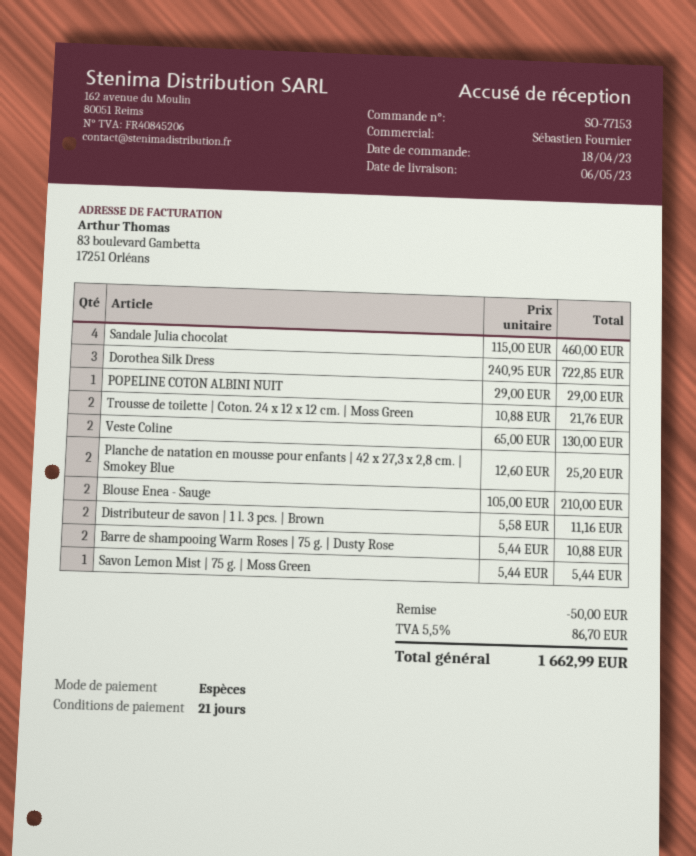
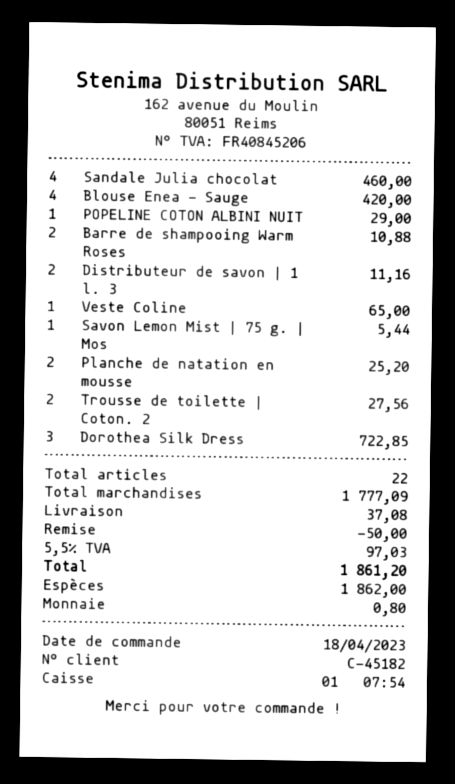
Trousse de toilette | Coton. 24 x 12 x 12 cm. | Moss Green: 2 for 21.76 -> 2 for 27.56
Veste Coline: 2 for 130.00 -> 1 for 65.00
Blouse Enea - Sauge: 2 for 210.00 -> 4 for 420.00
shipping: none -> 37.08
tax: 5.5% = 86.70 -> 5.5% = 97.03
total: 1662.99 -> 1861.20

